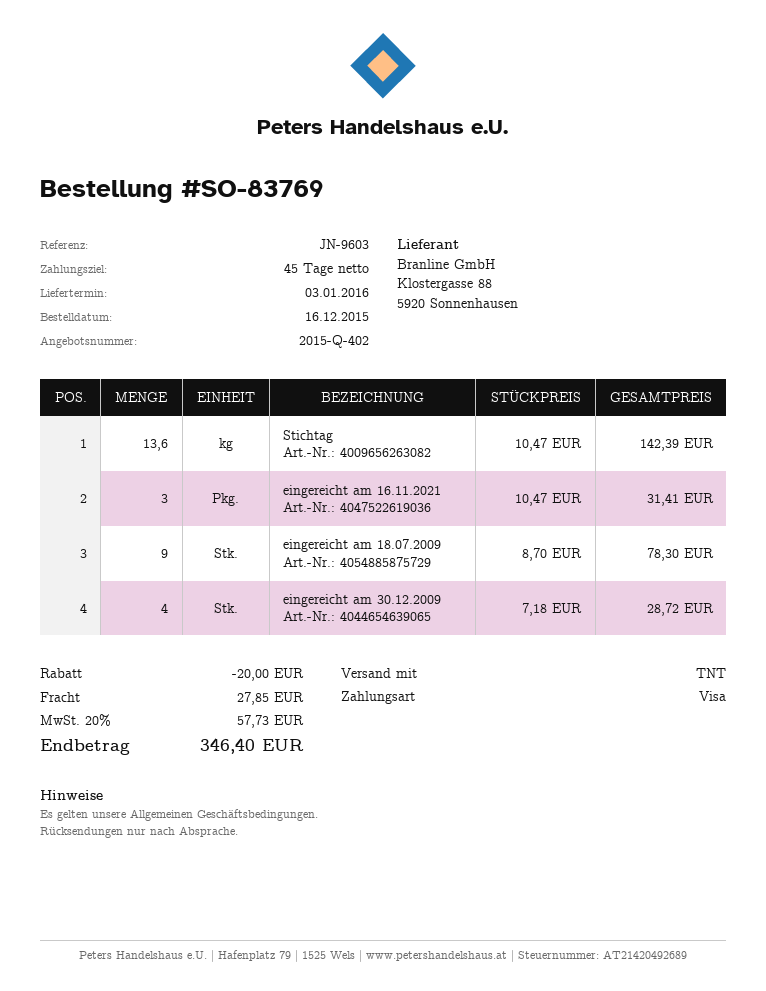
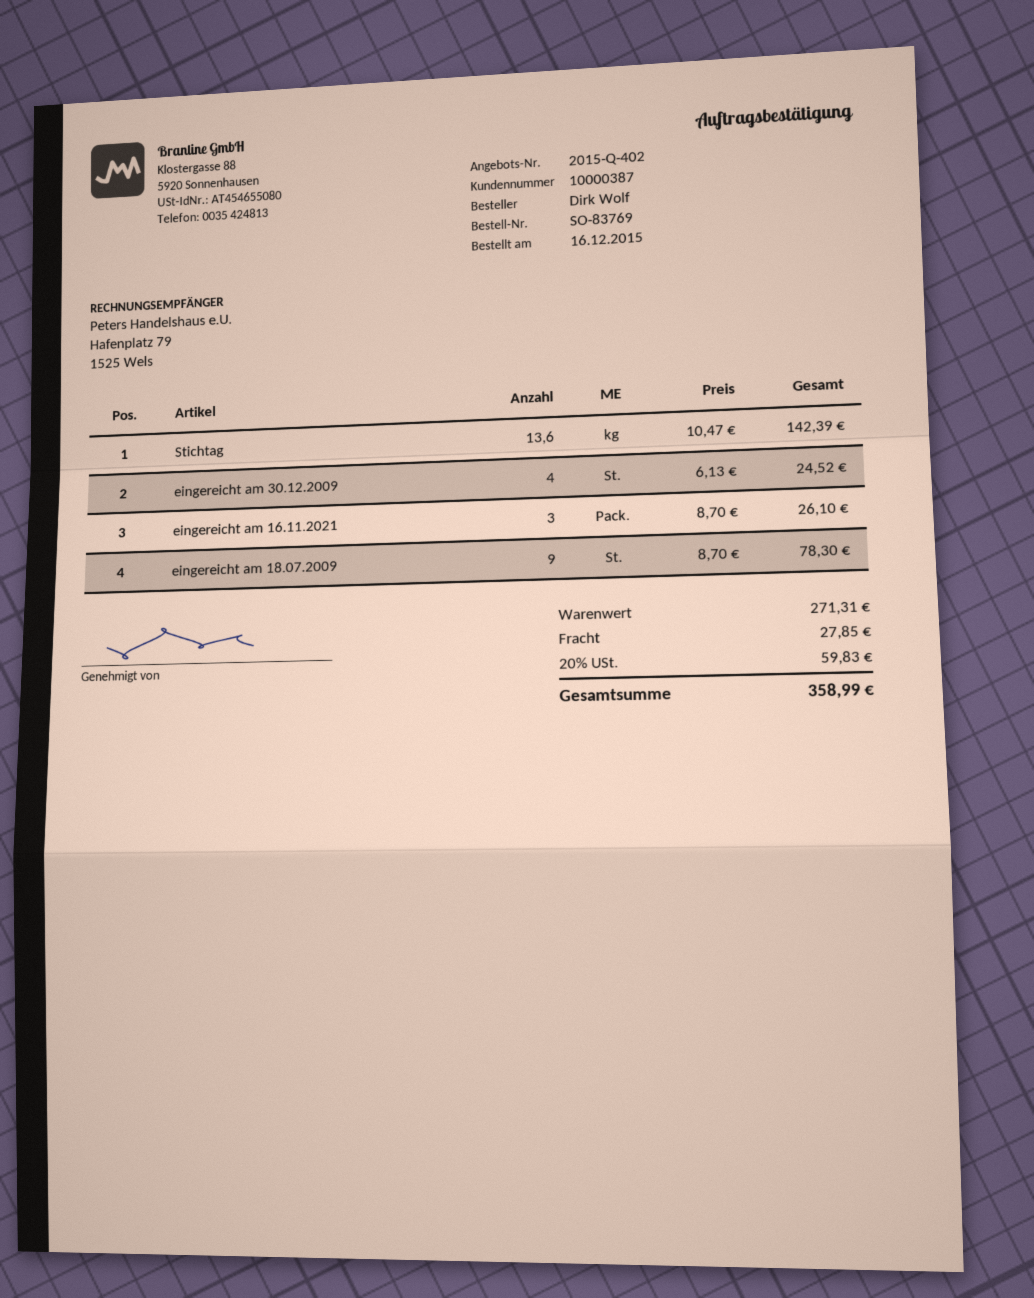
eingereicht am 16.11.2021: 3 x 10.47 = 31.41 -> 3 x 8.70 = 26.10
eingereicht am 30.12.2009: 4 x 7.18 = 28.72 -> 4 x 6.13 = 24.52
discount: 20.00 -> none
tax: 20% = 57.73 -> 20% = 59.83
total: 346.40 -> 358.99

